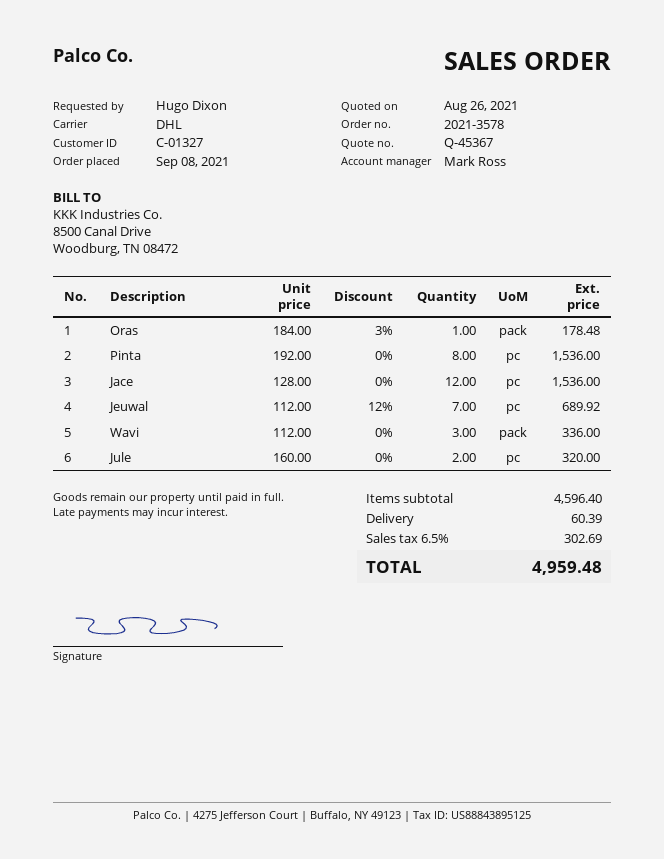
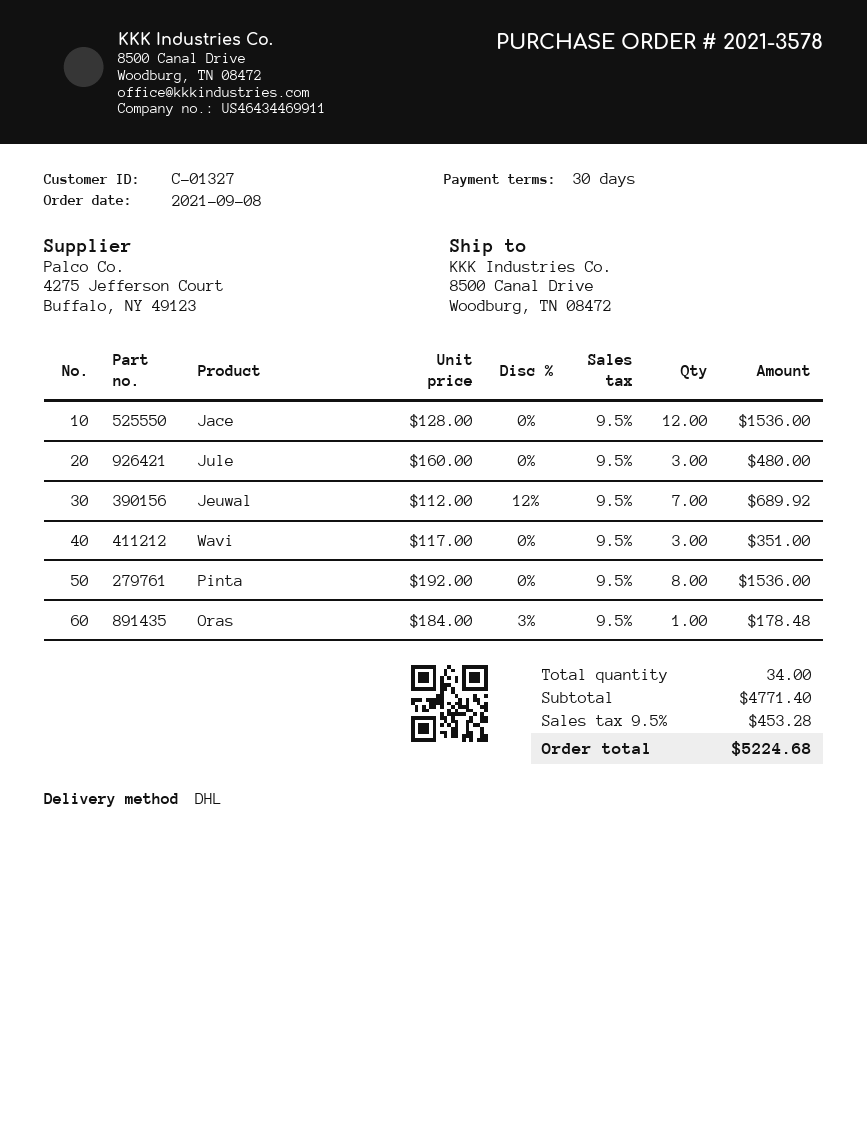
Wavi: 3 x 112.00 = 336.00 -> 3 x 117.00 = 351.00
Jule: 2 x 160.00 = 320.00 -> 3 x 160.00 = 480.00
subtotal: 4596.40 -> 4771.40
shipping: 60.39 -> none
tax: 6.5% = 302.69 -> 9.5% = 453.28
total: 4959.48 -> 5224.68

